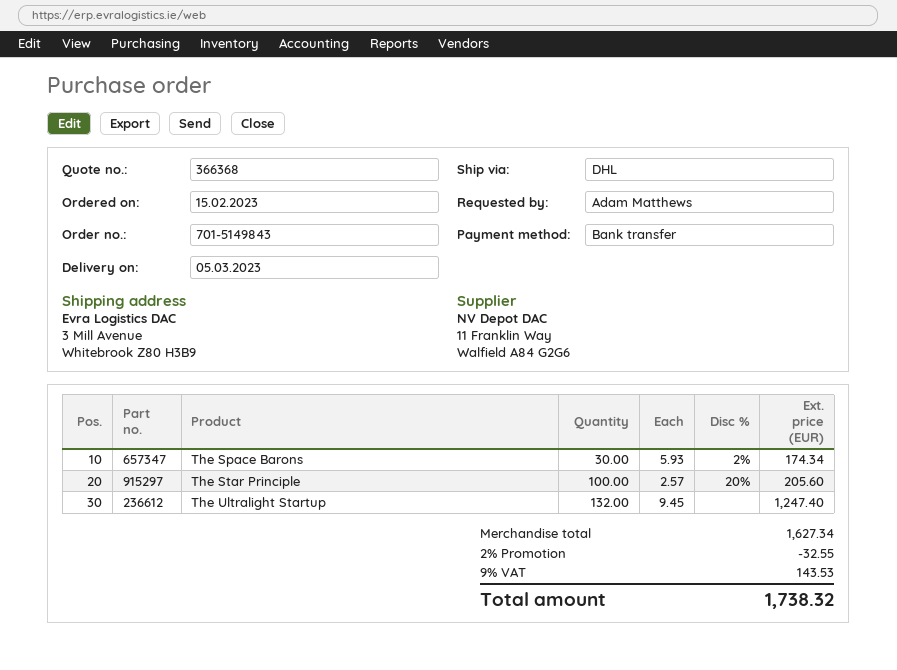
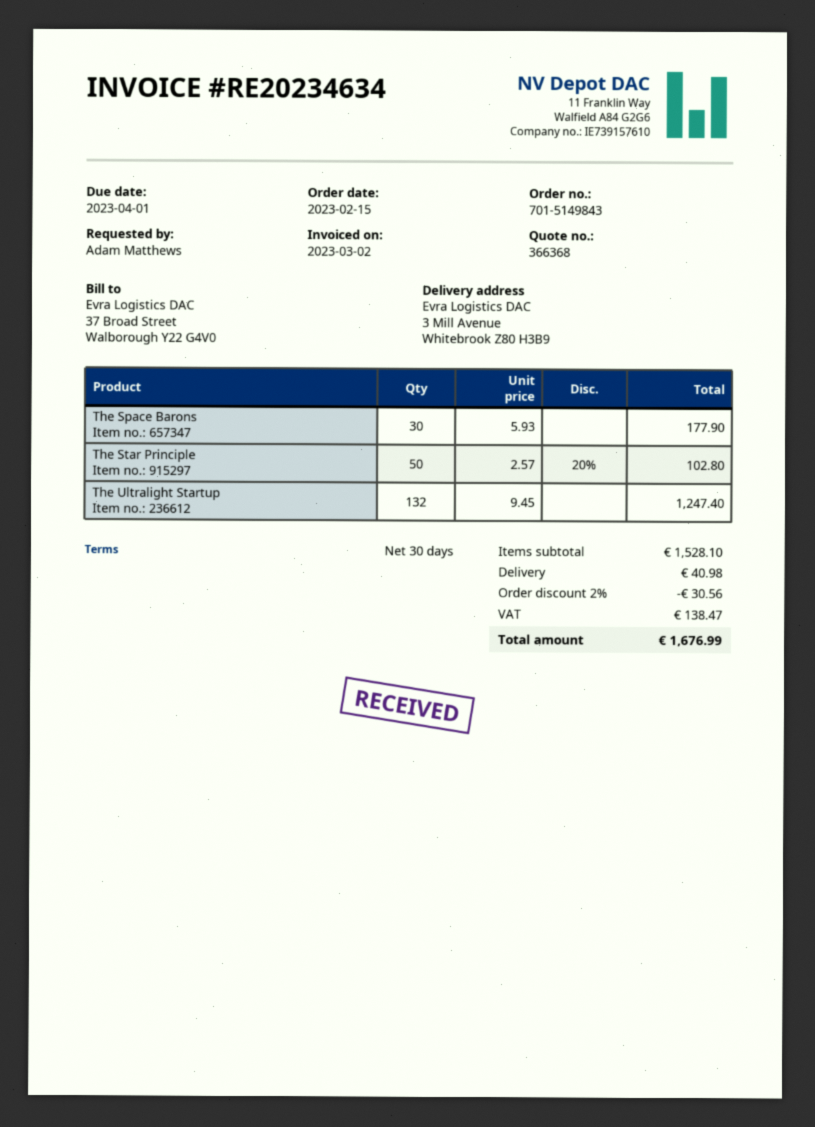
The Space Barons: 30 x 5.93 - 2% = 174.34 -> 30 x 5.93 = 177.90
The Star Principle: 100 x 2.57 - 20% = 205.60 -> 50 x 2.57 - 20% = 102.80
subtotal: 1627.34 -> 1528.10
discount: 2% = 32.55 -> 2% = 30.56
shipping: none -> 40.98
tax: 143.53 -> 138.47
total: 1738.32 -> 1676.99

